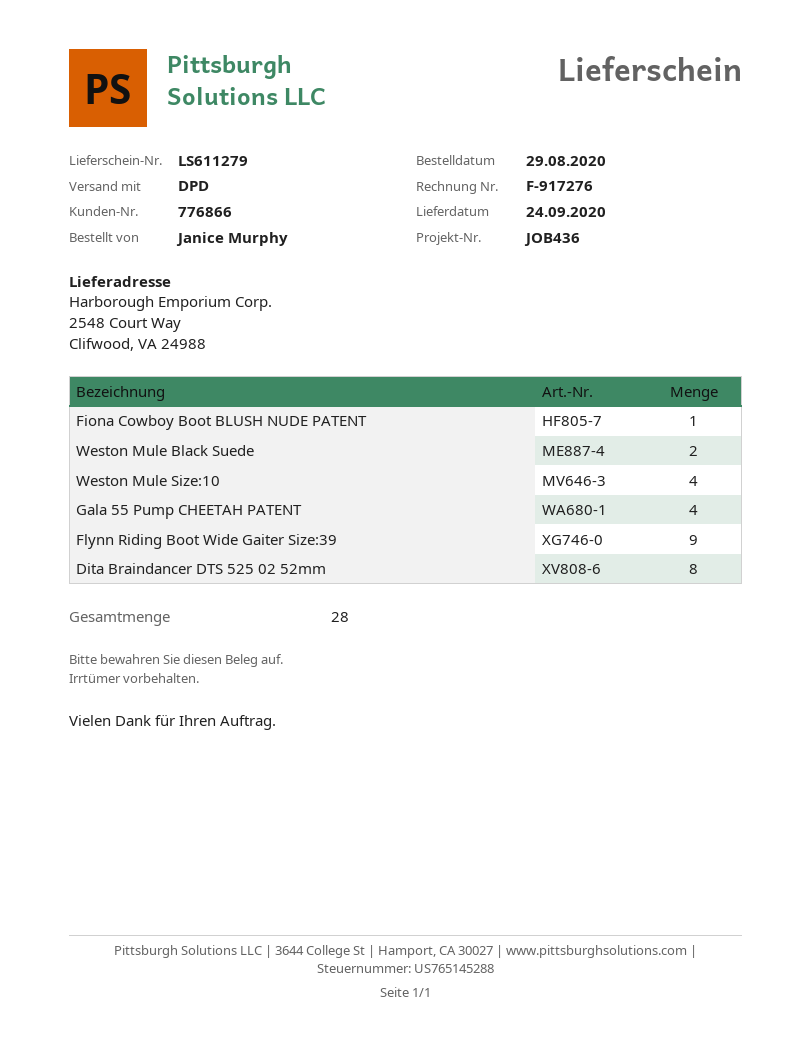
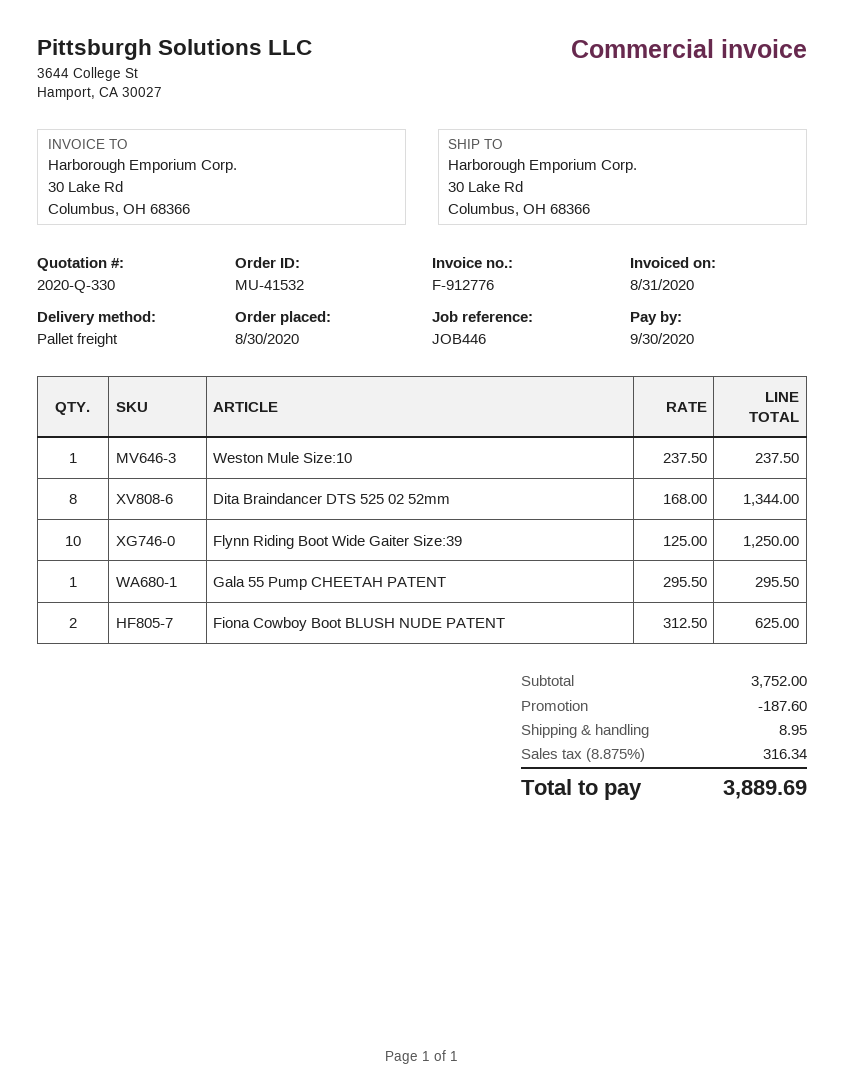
order date: 2020-08-29 -> 2020-08-30
invoice number: F-917276 -> F-912776
reference: JOB436 -> JOB446
shipping method: DPD -> pallet freight
ship to: 2548 Court Way, Clifwood, VA 24988 -> 30 Lake Rd, Columbus, OH 68366
Fiona Cowboy Boot BLUSH NUDE PATENT: 1 -> 2
Weston Mule Black Suede: 2 -> none
Weston Mule Size:10: 4 -> 1
Gala 55 Pump CHEETAH PATENT: 4 -> 1
Flynn Riding Boot Wide Gaiter Size:39: 9 -> 10

